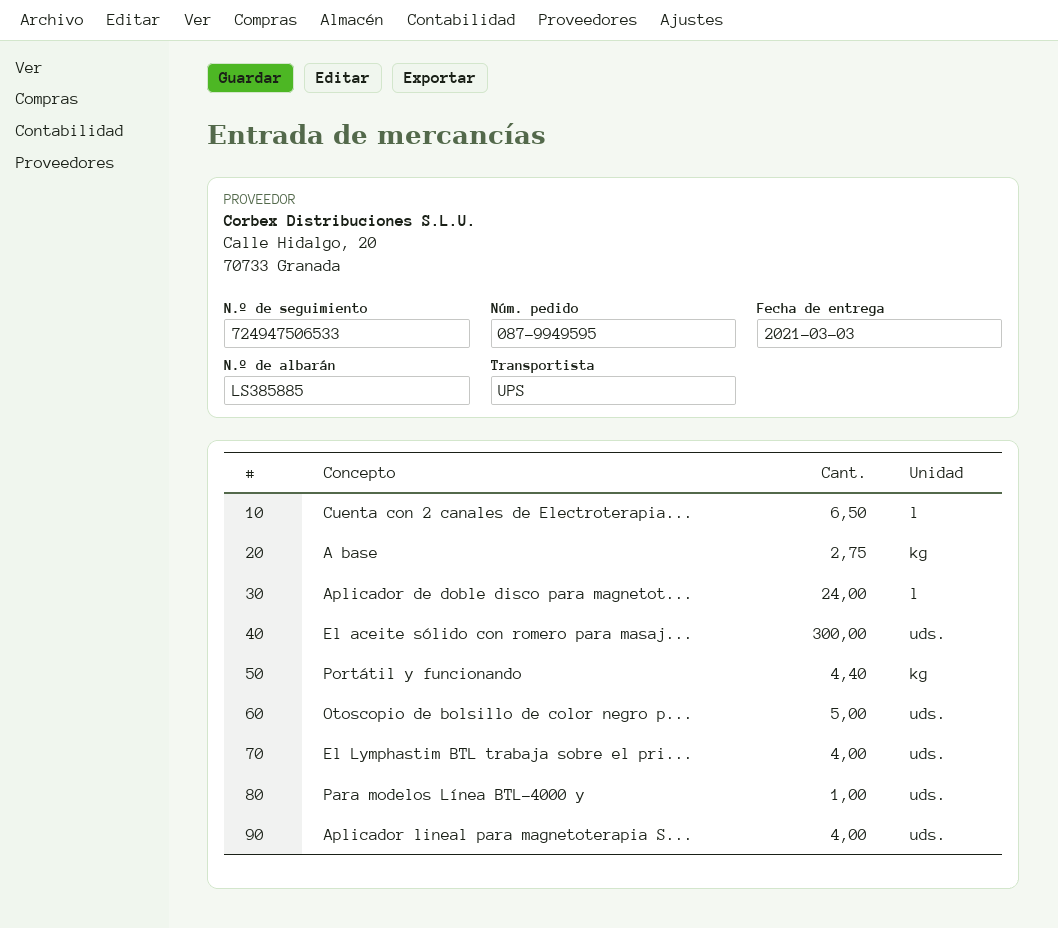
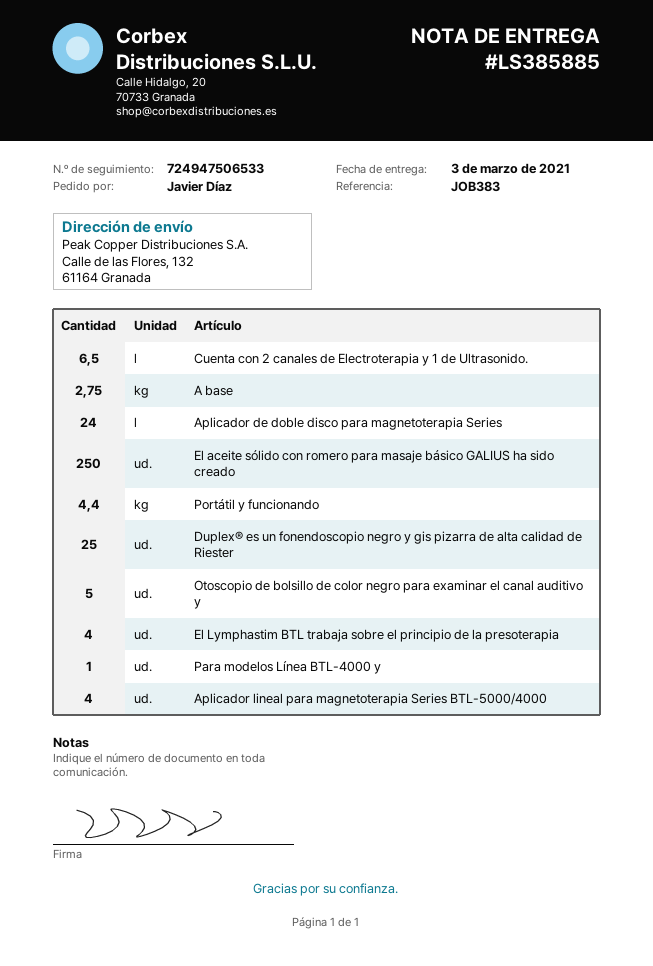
El aceite sólido con romero para masaj...: 300 -> 250
Duplex® es un fonendoscopio negro y gis pizarra de alta calidad de Riester: none -> 25

